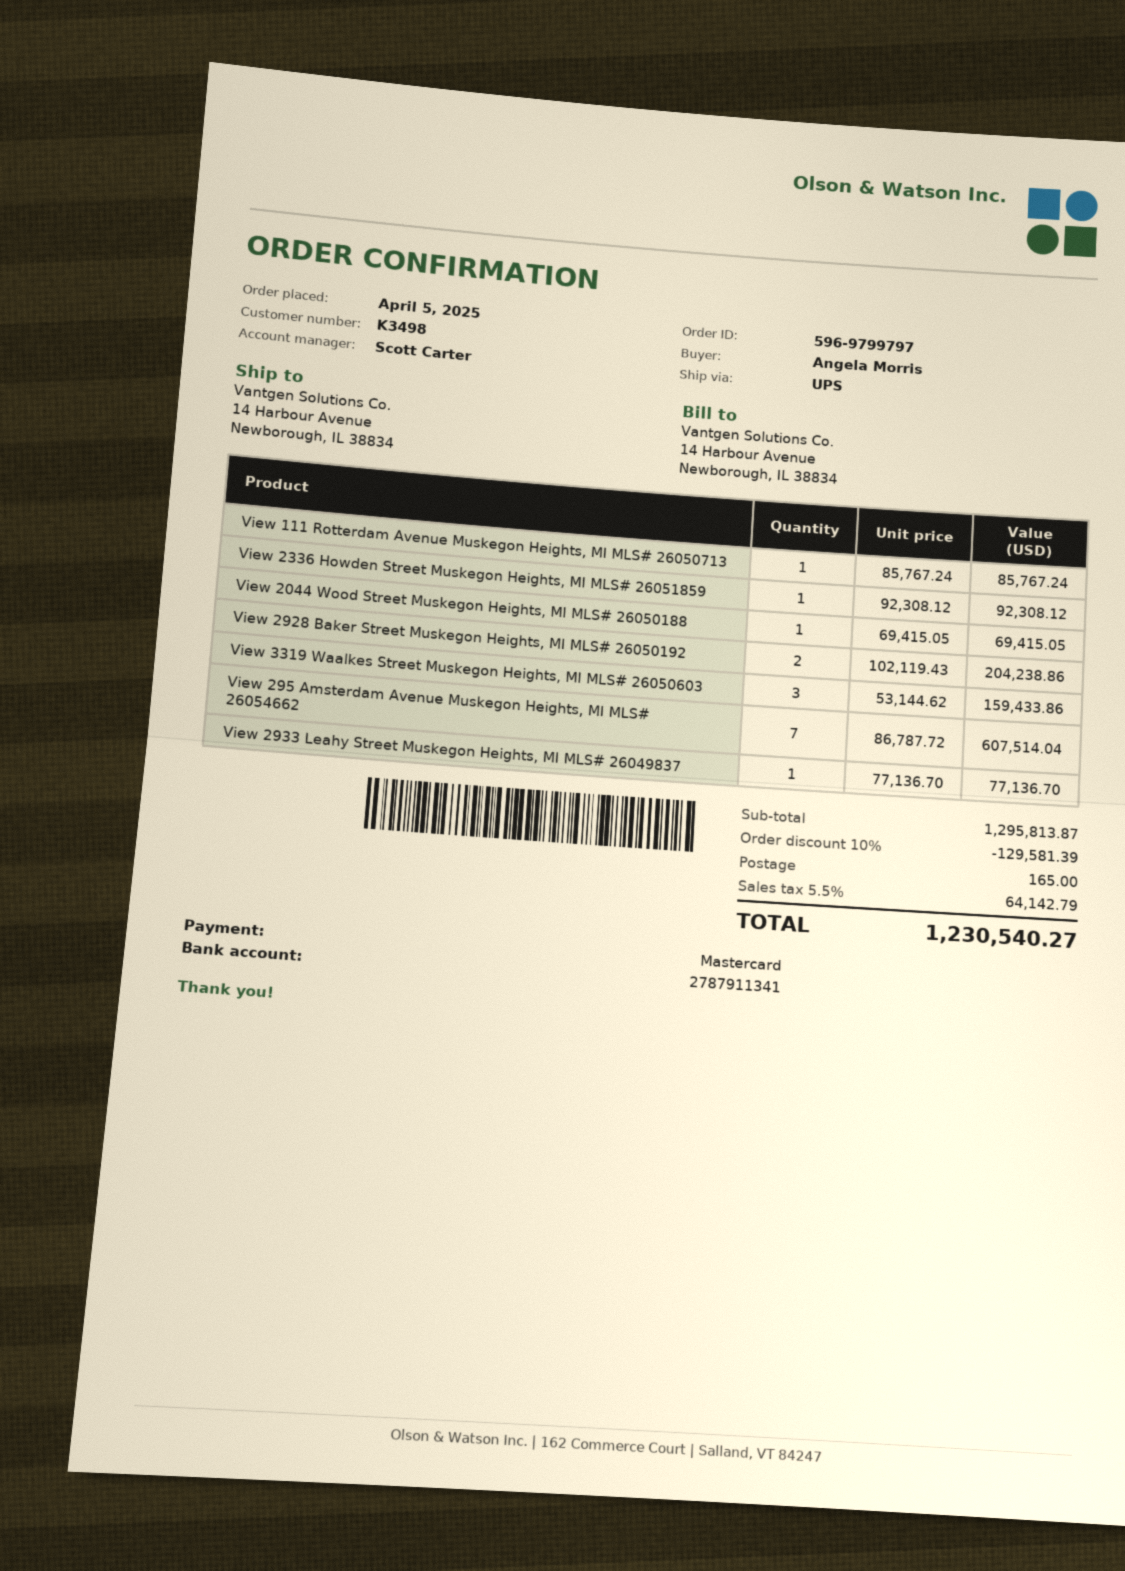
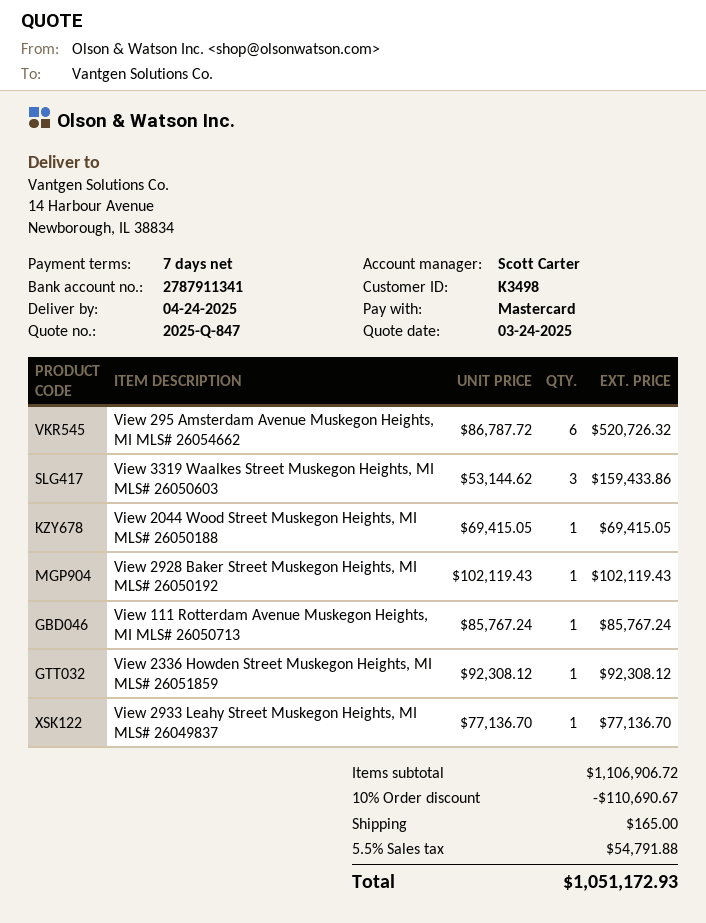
View 2928 Baker Street Muskegon Heights, MI MLS# 26050192: 2 x 102119.43 = 204238.86 -> 1 x 102119.43 = 102119.43
View 295 Amsterdam Avenue Muskegon Heights, MI MLS# 26054662: 7 x 86787.72 = 607514.04 -> 6 x 86787.72 = 520726.32
subtotal: 1295813.87 -> 1106906.72
discount: 10% = 129581.39 -> 10% = 110690.67
tax: 5.5% = 64142.79 -> 5.5% = 54791.88
total: 1230540.27 -> 1051172.93

